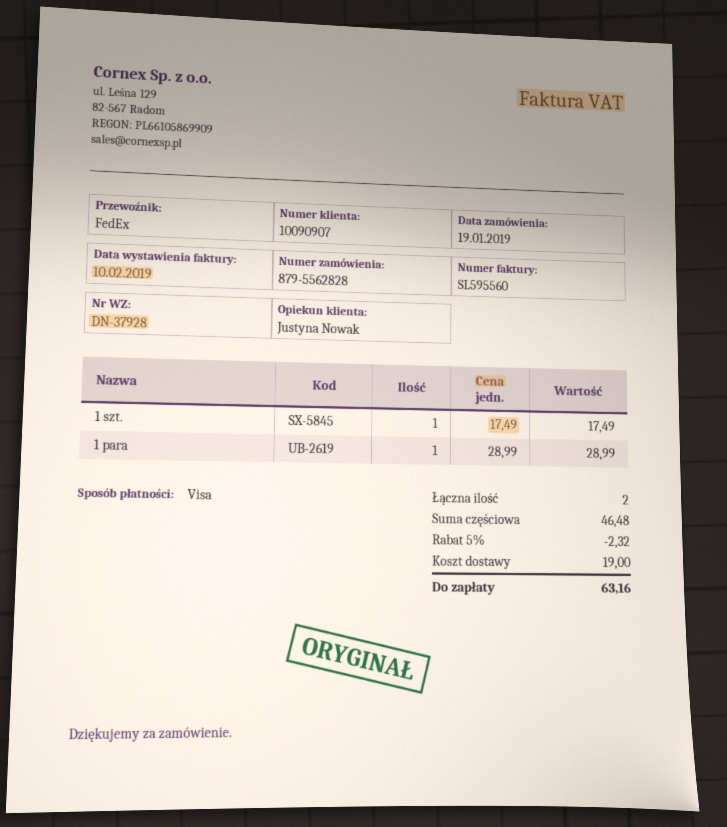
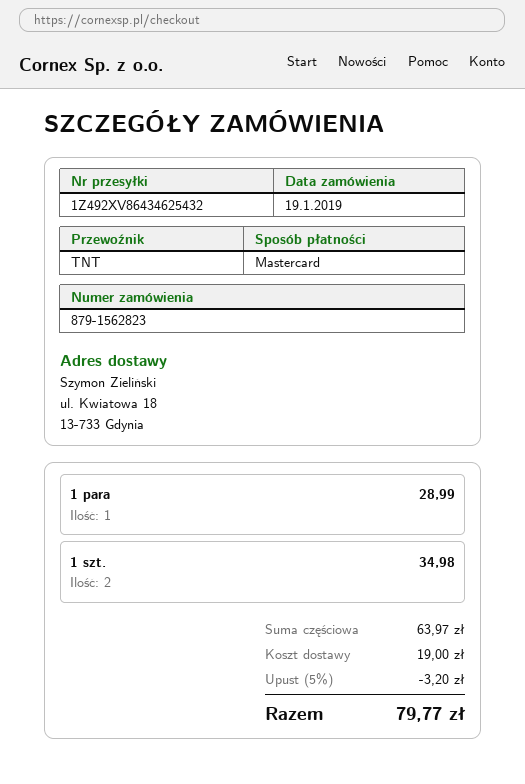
order number: 879-5562828 -> 879-1562823
payment method: Visa -> Mastercard
shipping method: FedEx -> TNT
1 szt.: 1 for 17.49 -> 2 for 34.98
subtotal: 46.48 -> 63.97
discount: 5% = 2.32 -> 5% = 3.20
total: 63.16 -> 79.77

